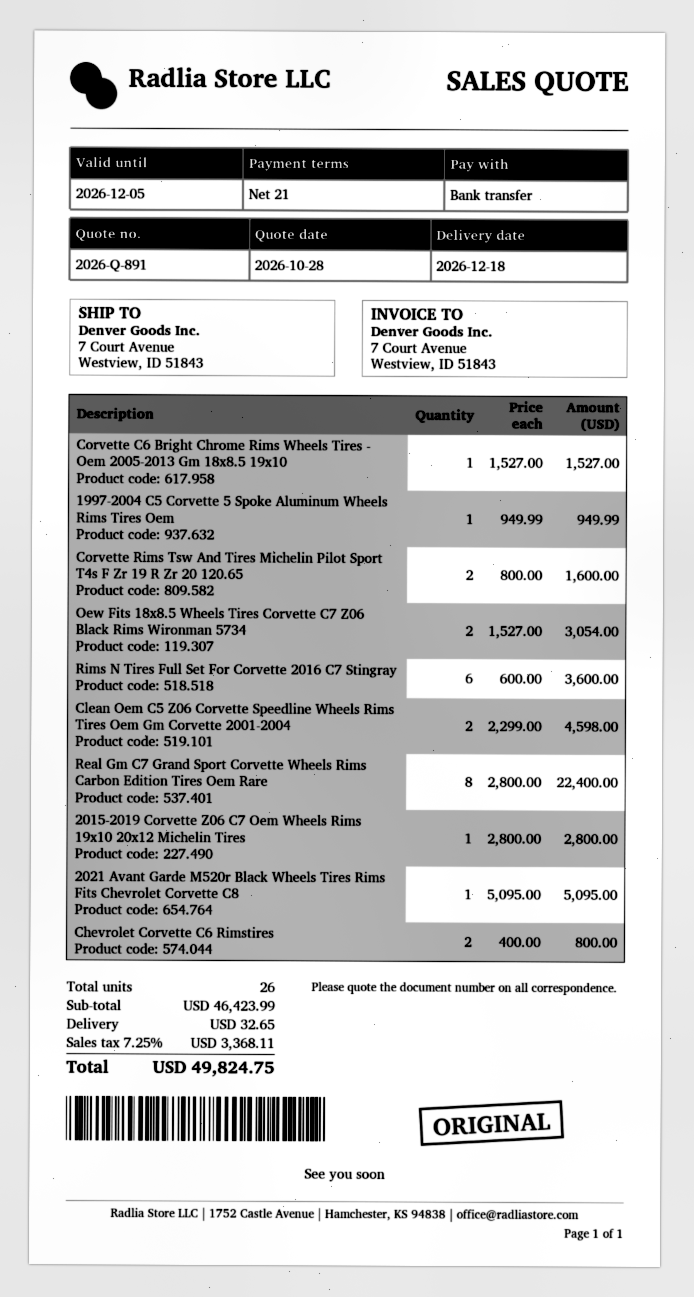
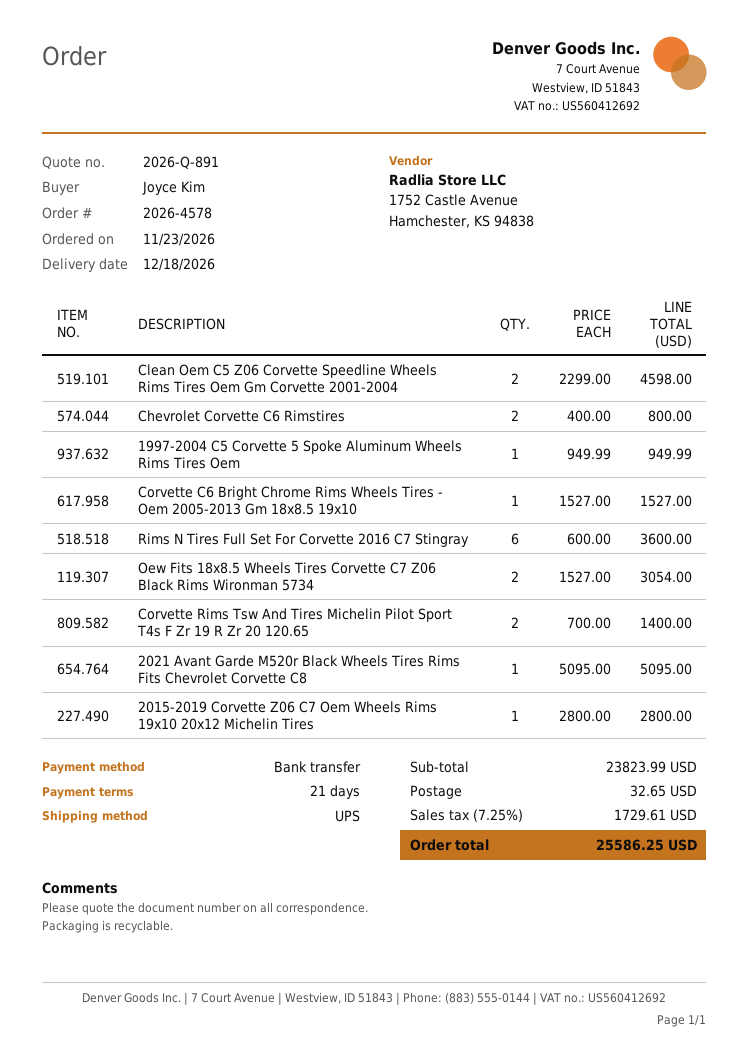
Corvette Rims Tsw And Tires Michelin Pilot Sport T4s F Zr 19 R Zr 20 120.65: 2 x 800.00 = 1600.00 -> 2 x 700.00 = 1400.00
Real Gm C7 Grand Sport Corvette Wheels Rims Carbon Edition Tires Oem Rare: 8 x 2800.00 = 22400.00 -> none
subtotal: 46423.99 -> 23823.99
tax: 7.25% = 3368.11 -> 7.25% = 1729.61
total: 49824.75 -> 25586.25

